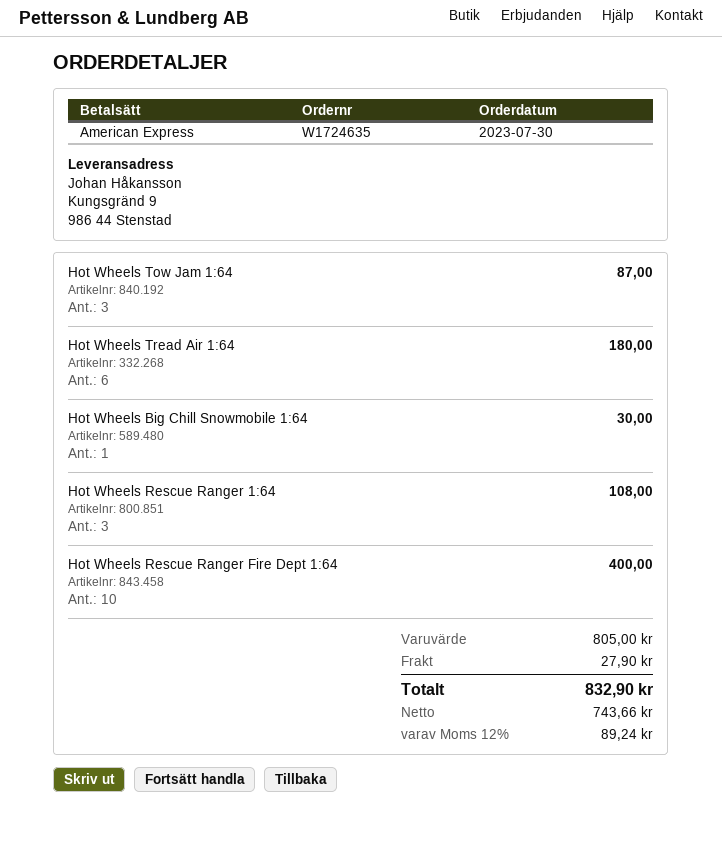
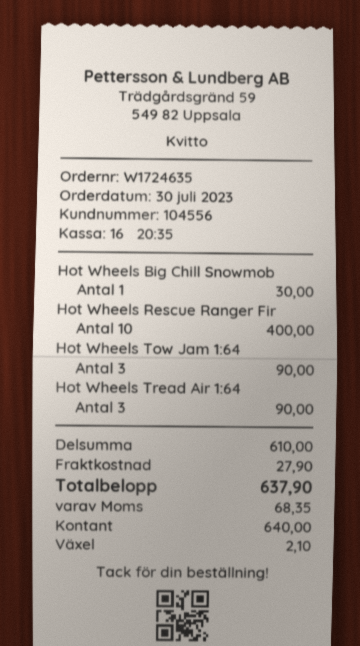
payment method: American Express -> cash
Hot Wheels Tow Jam 1:64: 3 for 87.00 -> 3 for 90.00
Hot Wheels Tread Air 1:64: 6 for 180.00 -> 3 for 90.00
Hot Wheels Rescue Ranger 1:64: 3 for 108.00 -> none
subtotal: 805.00 -> 610.00
tax: 89.24 -> 68.35
total: 832.90 -> 637.90

